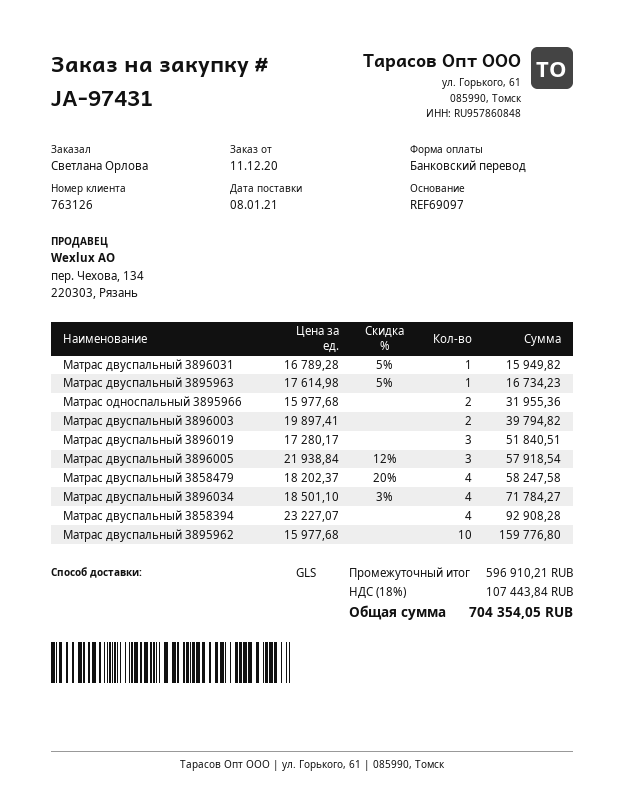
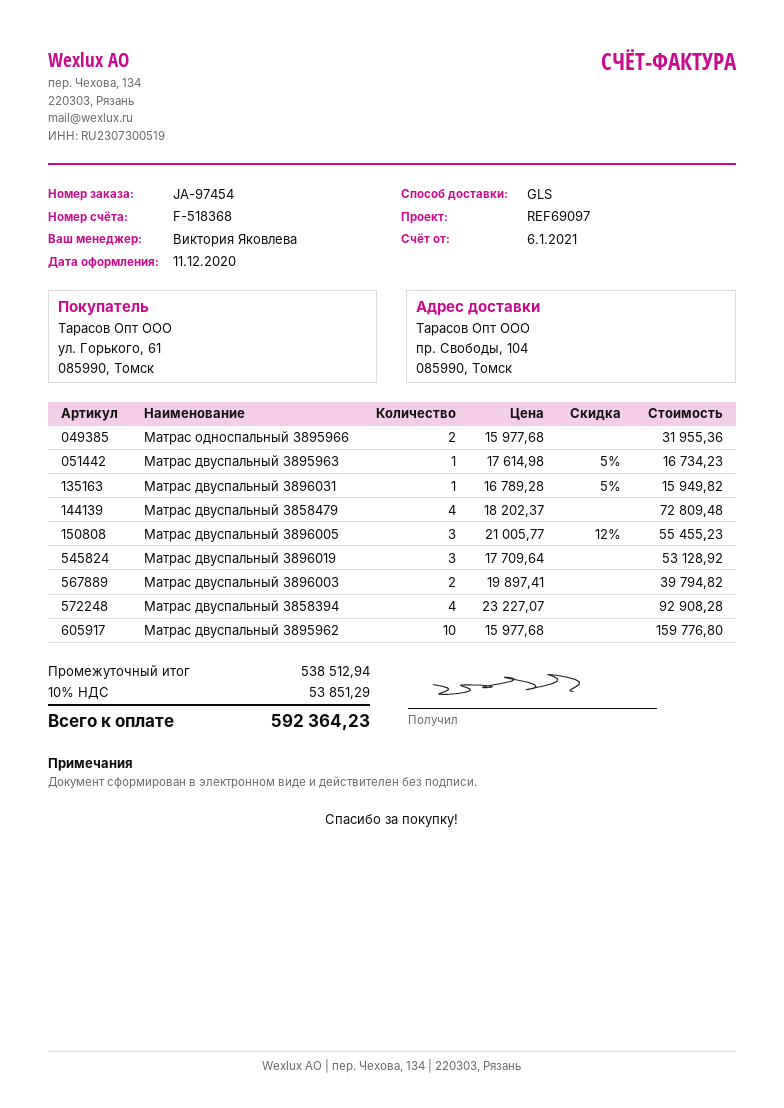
order number: JA-97431 -> JA-97454
Матрас двуспальный 3896019: 3 x 17280.17 = 51840.51 -> 3 x 17709.64 = 53128.92
Матрас двуспальный 3896005: 3 x 21938.84 - 12% = 57918.54 -> 3 x 21005.77 - 12% = 55455.23
Матрас двуспальный 3858479: 4 x 18202.37 - 20% = 58247.58 -> 4 x 18202.37 = 72809.48
Матрас двуспальный 3896034: 4 x 18501.10 - 3% = 71784.27 -> none
subtotal: 596910.21 -> 538512.94
tax: 18% = 107443.84 -> 10% = 53851.29
total: 704354.05 -> 592364.23

